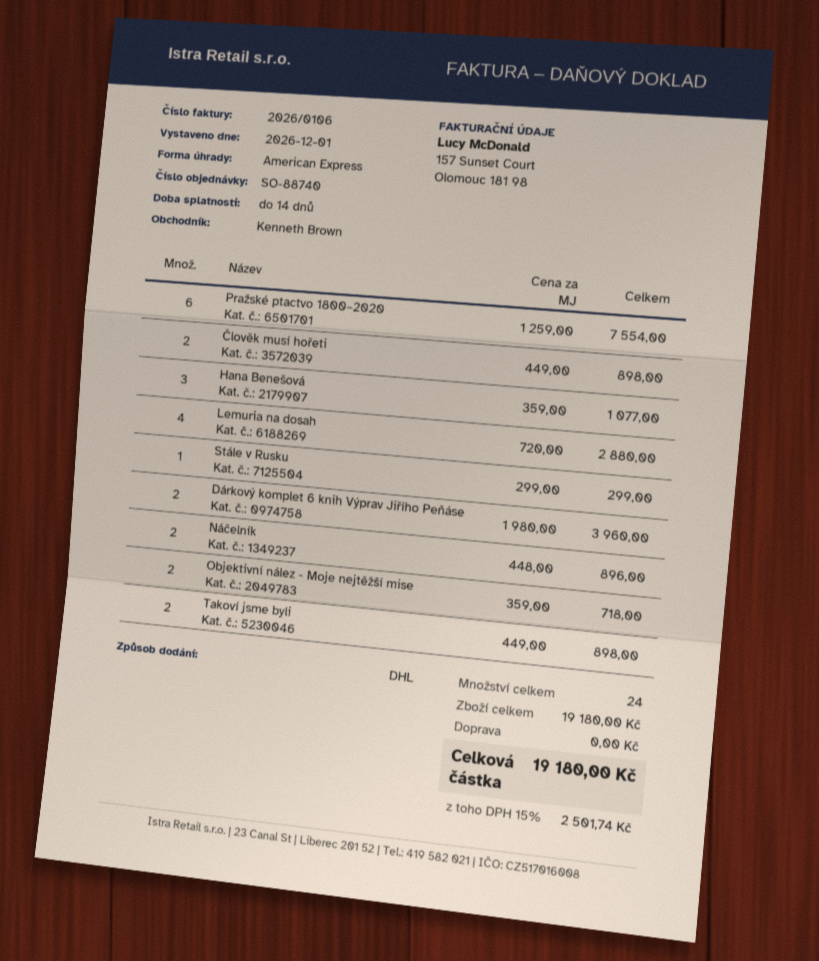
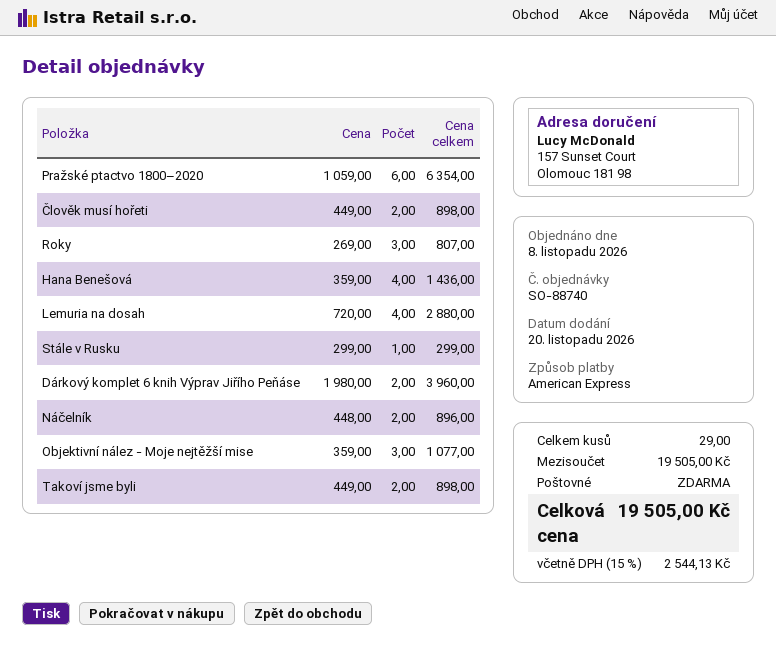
Pražské ptactvo 1800–2020: 6 x 1259.00 = 7554.00 -> 6 x 1059.00 = 6354.00
Hana Benešová: 3 x 359.00 = 1077.00 -> 4 x 359.00 = 1436.00
Objektivní nález - Moje nejtěžší mise: 2 x 359.00 = 718.00 -> 3 x 359.00 = 1077.00
Roky: none -> 3 x 269.00 = 807.00
total quantity: 24 -> 29
subtotal: 19180.00 -> 19505.00
tax: 15% = 2501.74 -> 15% = 2544.13
total: 19180.00 -> 19505.00

